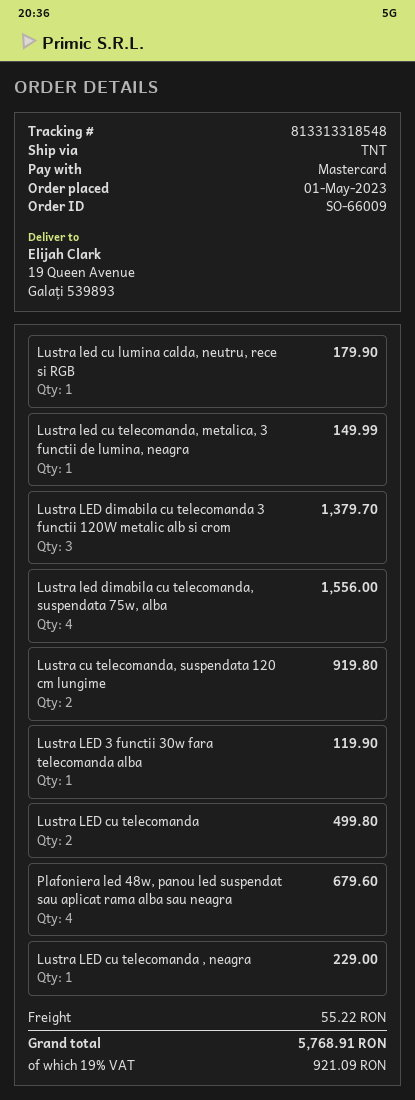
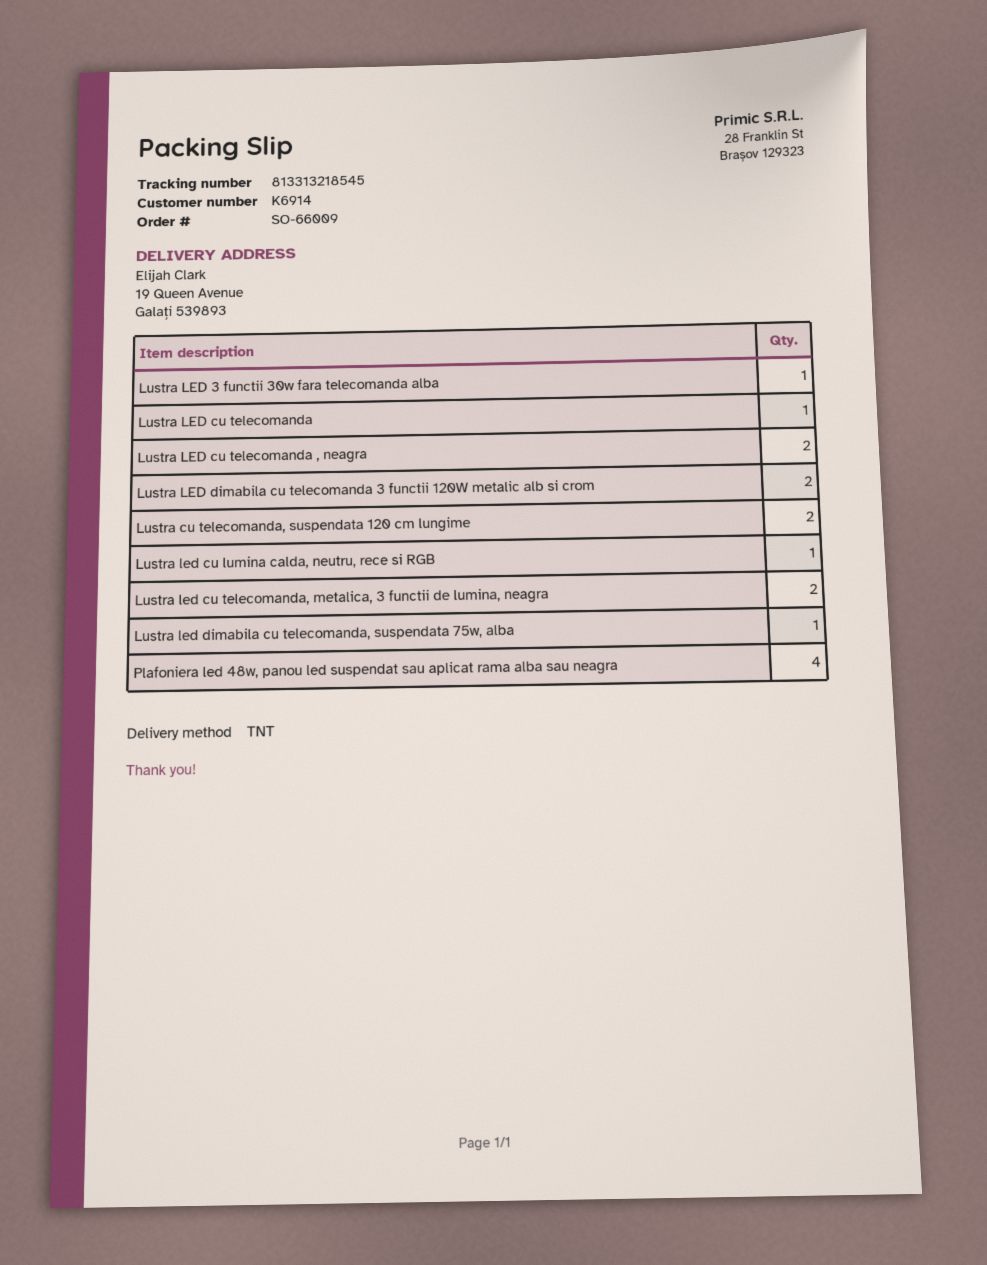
tracking number: 813313318548 -> 813313218545
Lustra led cu telecomanda, metalica, 3 functii de lumina, neagra: 1 -> 2
Lustra LED dimabila cu telecomanda 3 functii 120W metalic alb si crom: 3 -> 2
Lustra led dimabila cu telecomanda, suspendata 75w, alba: 4 -> 1
Lustra LED cu telecomanda: 2 -> 1
Lustra LED cu telecomanda , neagra: 1 -> 2

